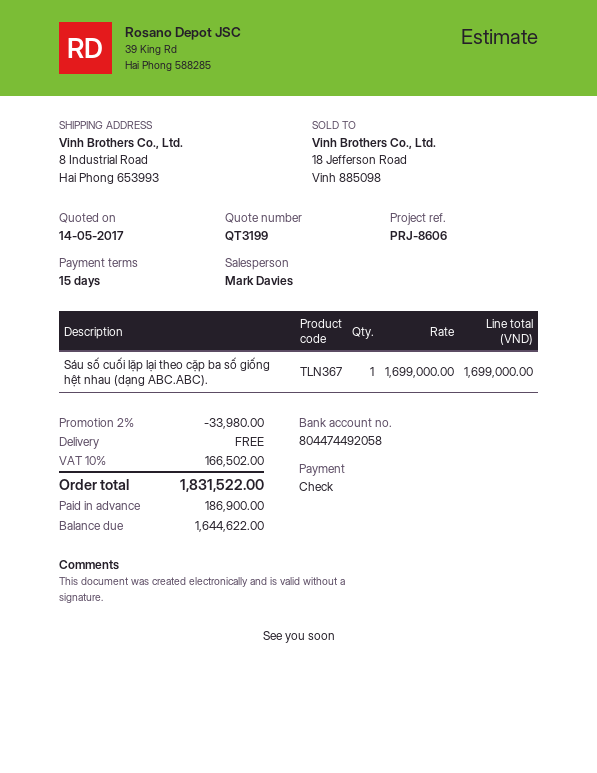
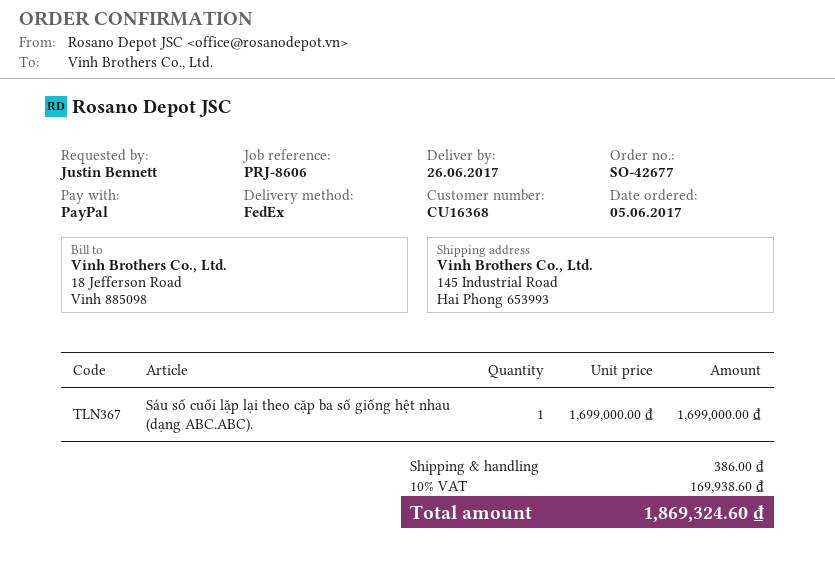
payment method: cheque -> PayPal
ship to: 8 Industrial Road, Hai Phong 653993 -> 145 Industrial Road, Hai Phong 653993
discount: 2% = 33980.00 -> none
shipping: 0.00 -> 386.00
tax: 10% = 166502.00 -> 10% = 169938.60
total: 1831522.00 -> 1869324.60

